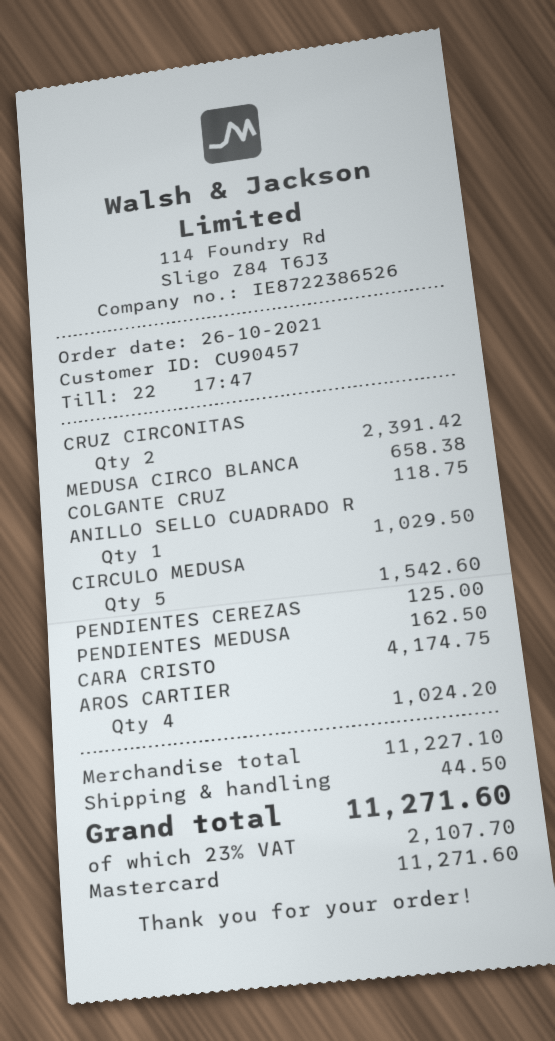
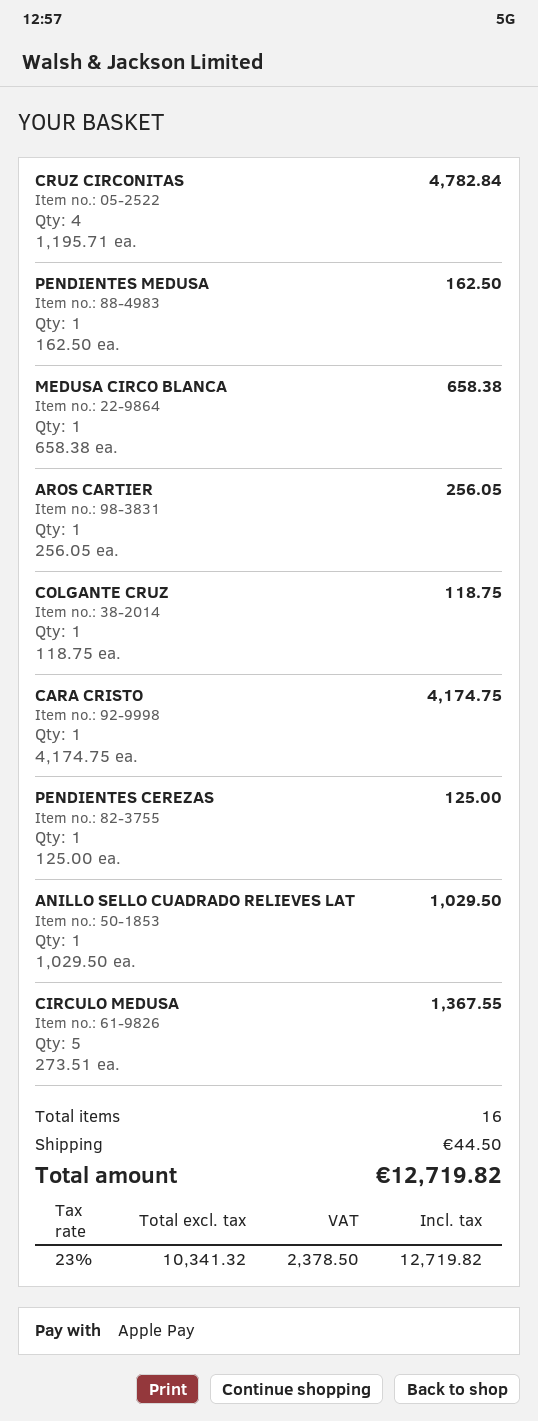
payment method: Mastercard -> Apple Pay
CRUZ CIRCONITAS: 2 for 2391.42 -> 4 for 4782.84
CIRCULO MEDUSA: 5 for 1542.60 -> 5 for 1367.55
AROS CARTIER: 4 for 1024.20 -> 1 for 256.05
tax: 23% = 2107.70 -> 23% = 2378.50
total: 11271.60 -> 12719.82

